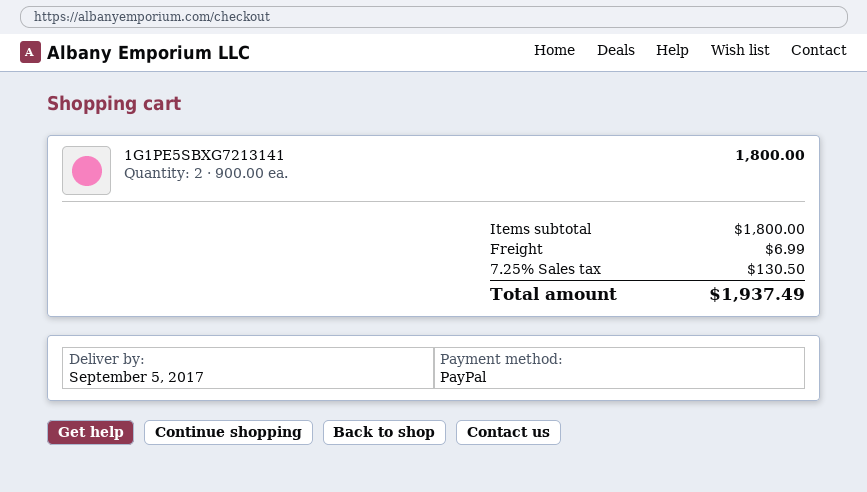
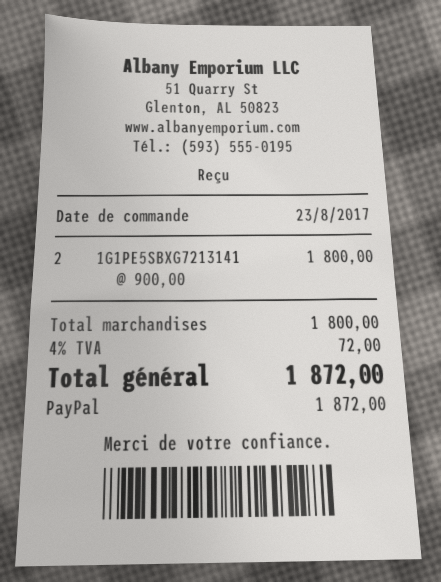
shipping: 6.99 -> none
tax: 7.25% = 130.50 -> 4% = 72.00
total: 1937.49 -> 1872.00

